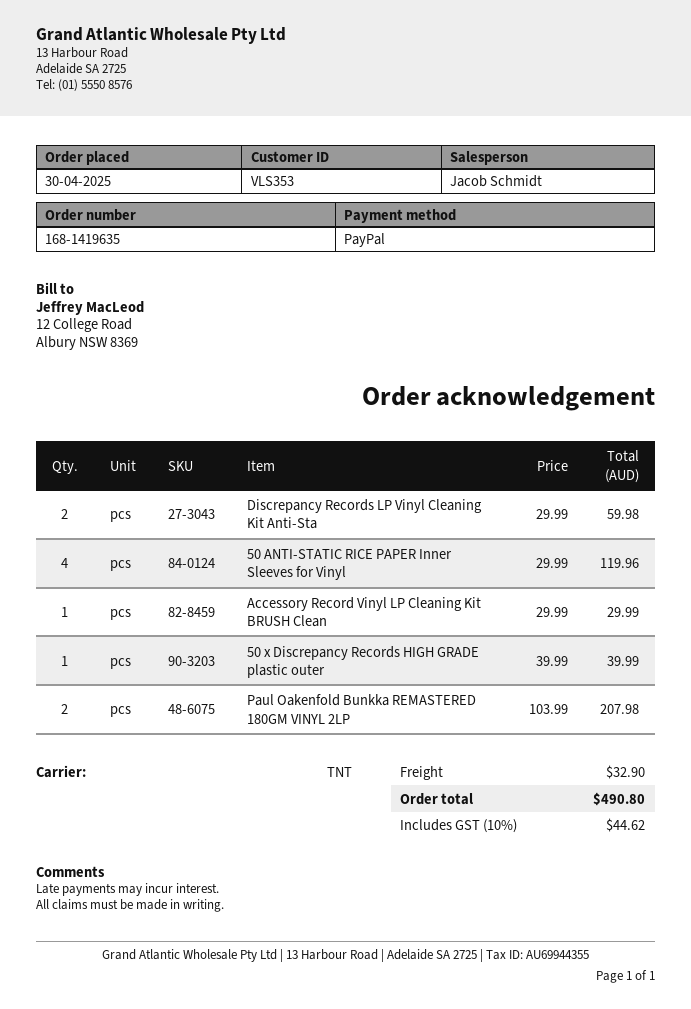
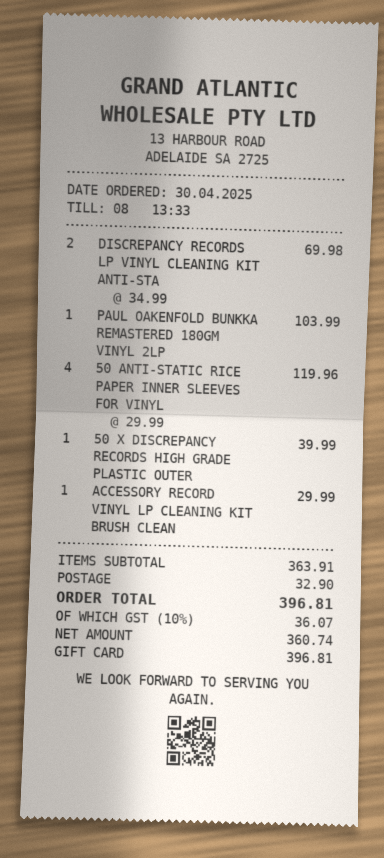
payment method: PayPal -> gift card
Discrepancy Records LP Vinyl Cleaning Kit Anti-Sta: 2 x 29.99 = 59.98 -> 2 x 34.99 = 69.98
Paul Oakenfold Bunkka REMASTERED 180GM VINYL 2LP: 2 x 103.99 = 207.98 -> 1 x 103.99 = 103.99
tax: 10% = 44.62 -> 10% = 36.07
total: 490.80 -> 396.81

